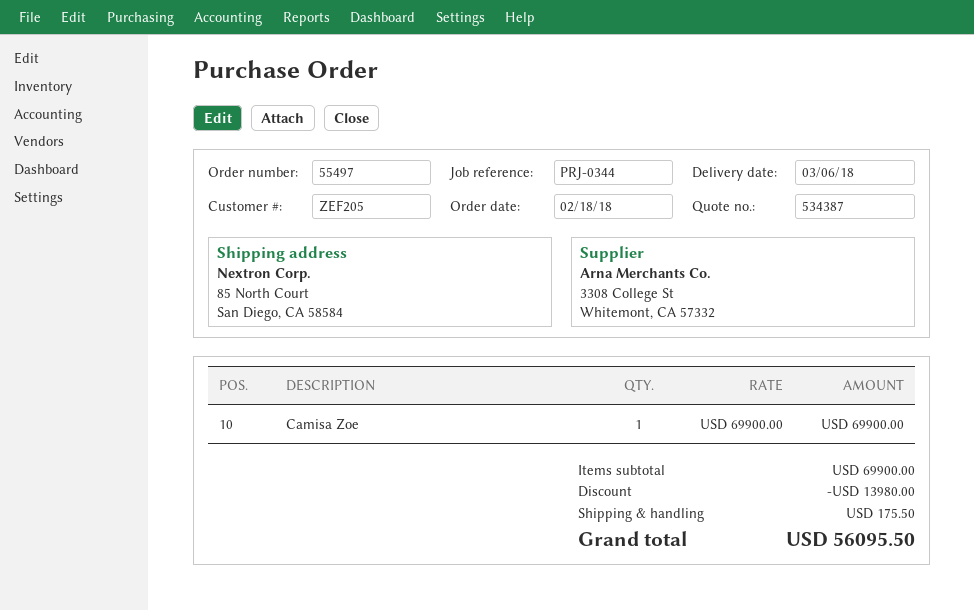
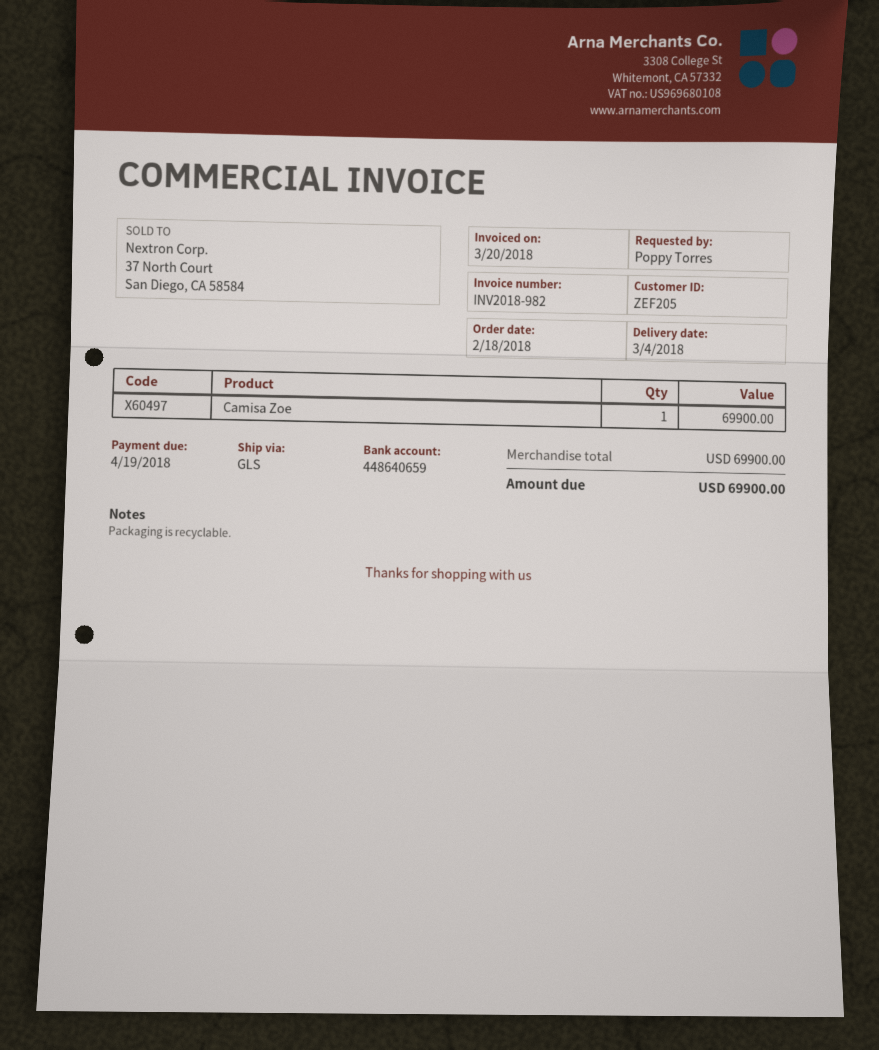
delivery date: 2018-03-06 -> 2018-03-04
discount: 13980.00 -> none
shipping: 175.50 -> none
total: 56095.50 -> 69900.00

